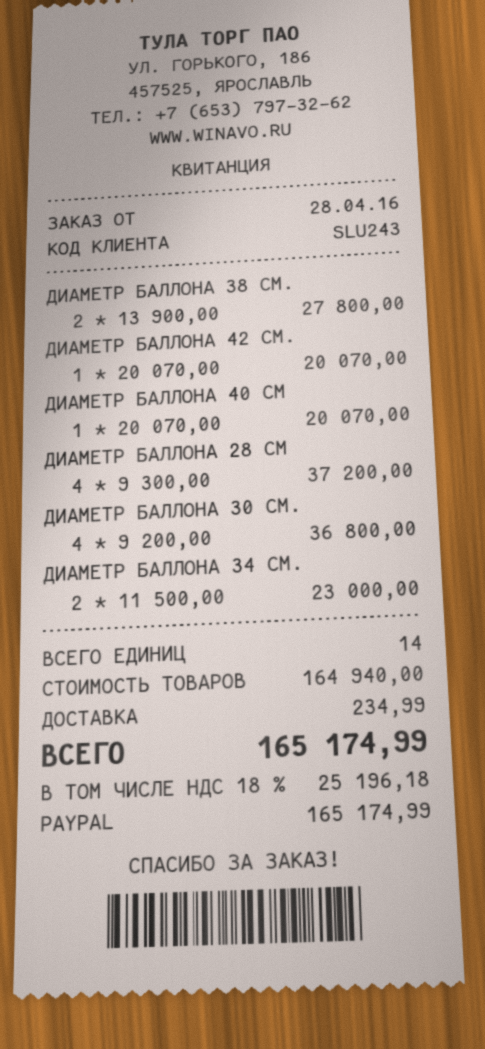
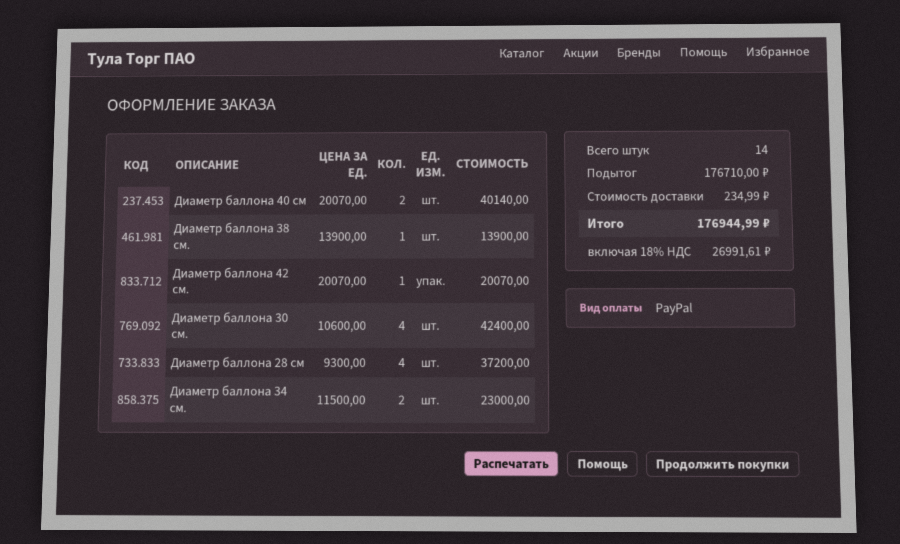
ДИАМЕТР БАЛЛОНА 38 СМ.: 2 x 13900.00 = 27800.00 -> 1 x 13900.00 = 13900.00
ДИАМЕТР БАЛЛОНА 40 СМ: 1 x 20070.00 = 20070.00 -> 2 x 20070.00 = 40140.00
ДИАМЕТР БАЛЛОНА 30 СМ.: 4 x 9200.00 = 36800.00 -> 4 x 10600.00 = 42400.00
subtotal: 164940.00 -> 176710.00
tax: 18% = 25196.18 -> 18% = 26991.61
total: 165174.99 -> 176944.99

